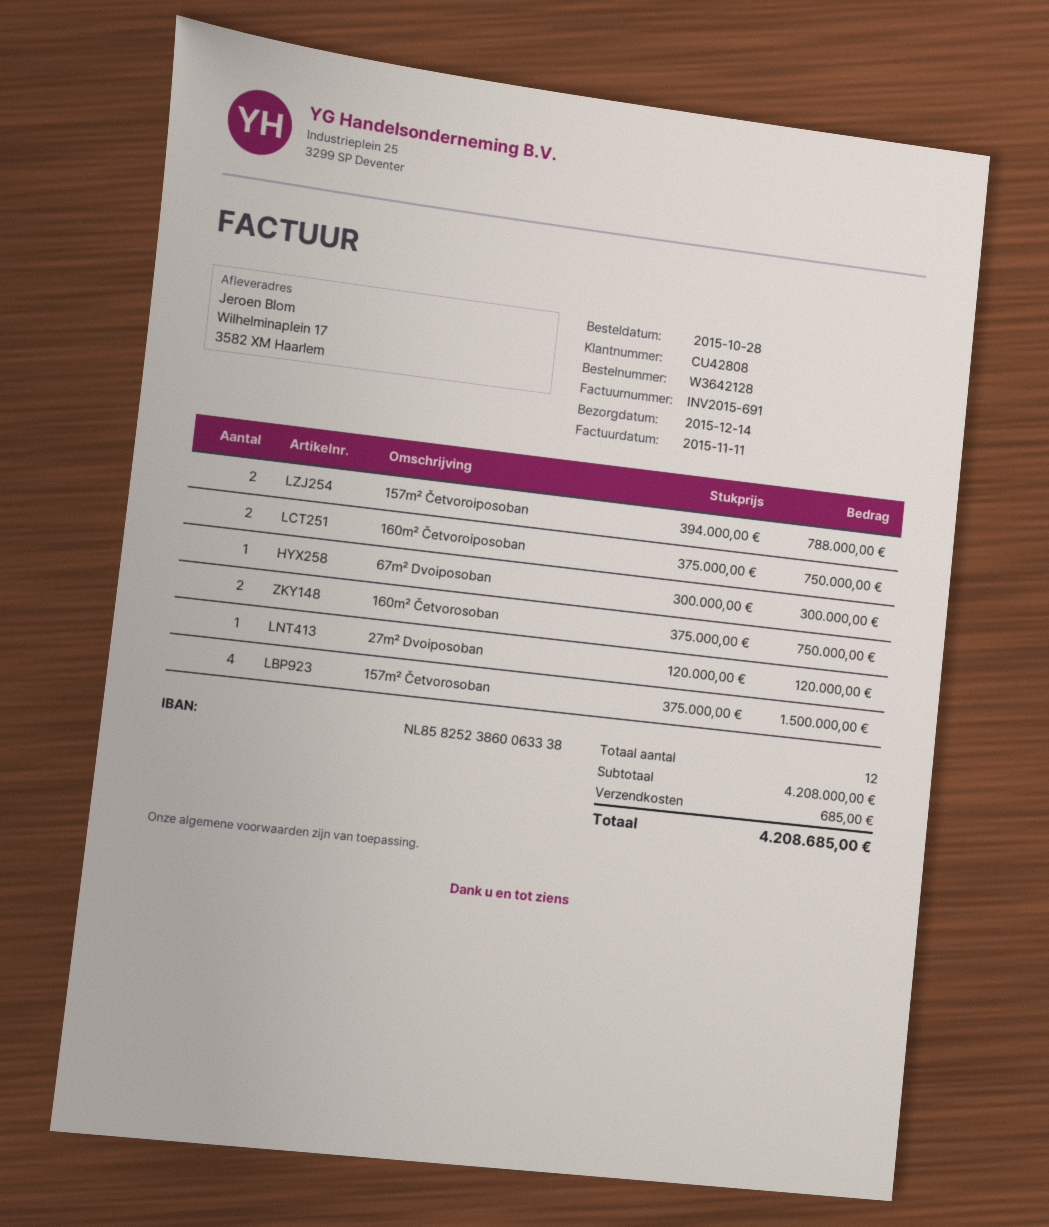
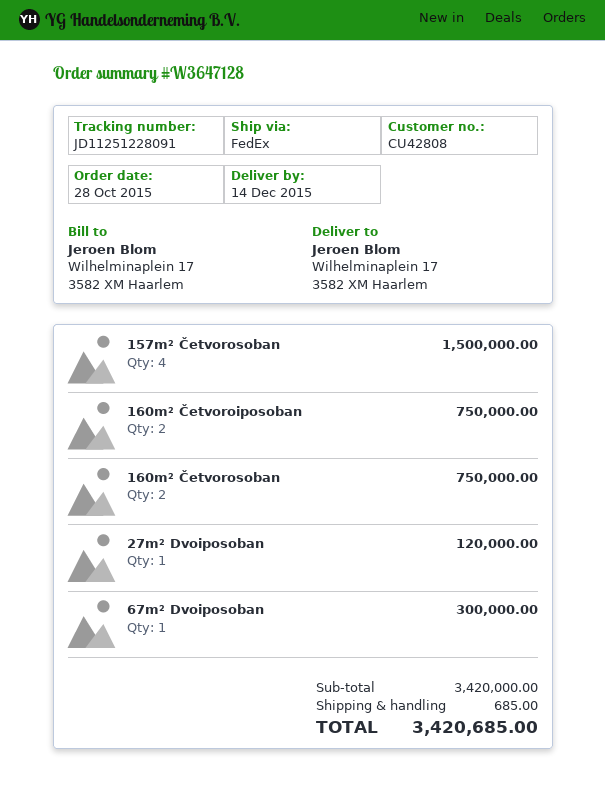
order number: W3642128 -> W3647128
157m² Četvoroiposoban: 2 for 788000.00 -> none
subtotal: 4208000.00 -> 3420000.00
total: 4208685.00 -> 3420685.00

